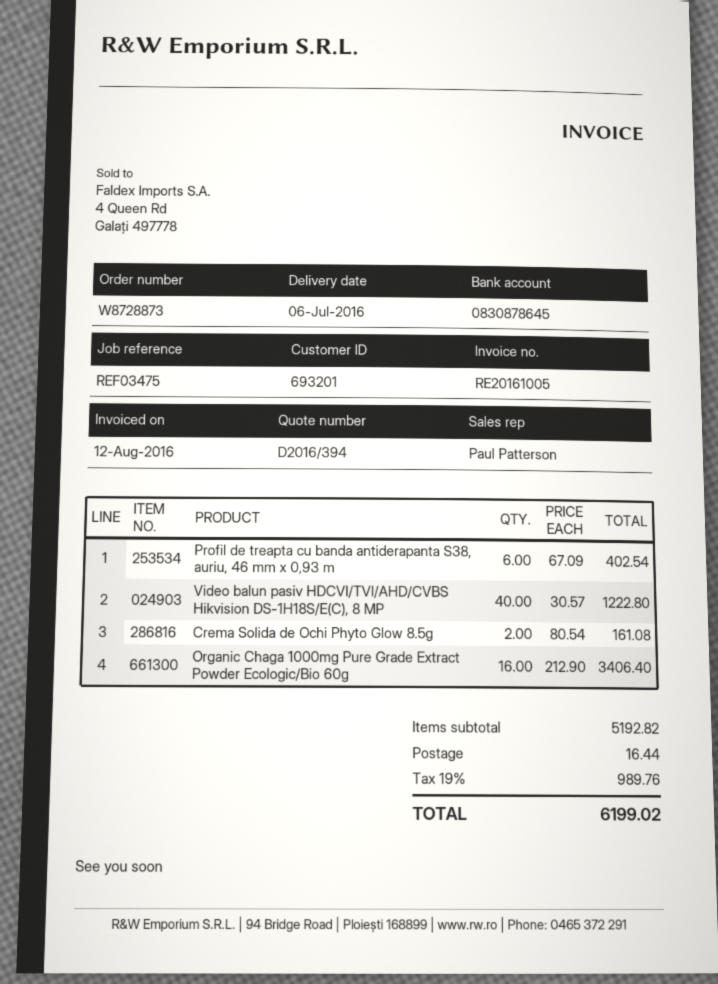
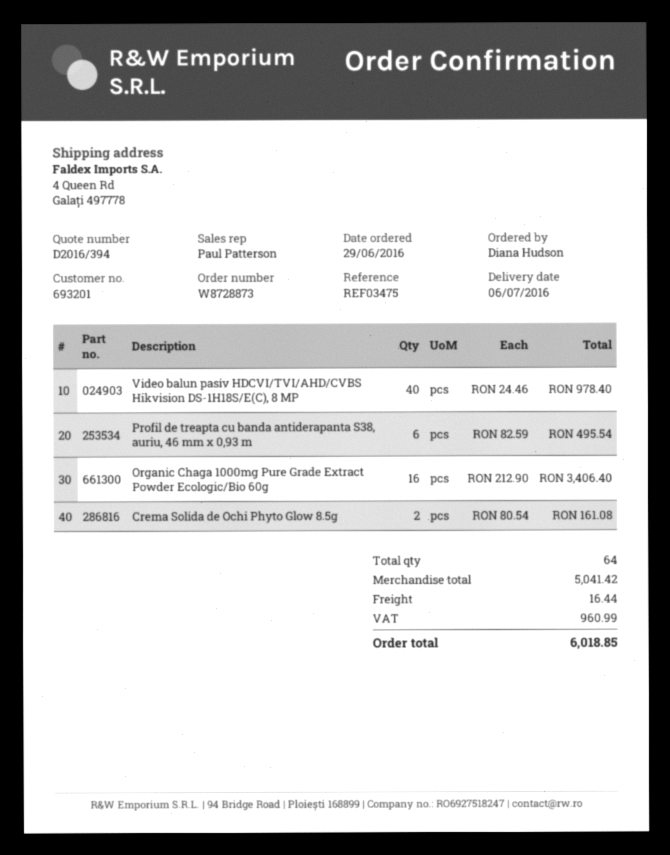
Profil de treapta cu banda antiderapanta S38, auriu, 46 mm x 0,93 m: 6 x 67.09 = 402.54 -> 6 x 82.59 = 495.54
Video balun pasiv HDCVI/TVI/AHD/CVBS Hikvision DS-1H18S/E(C), 8 MP: 40 x 30.57 = 1222.80 -> 40 x 24.46 = 978.40
subtotal: 5192.82 -> 5041.42
tax: 989.76 -> 960.99
total: 6199.02 -> 6018.85

